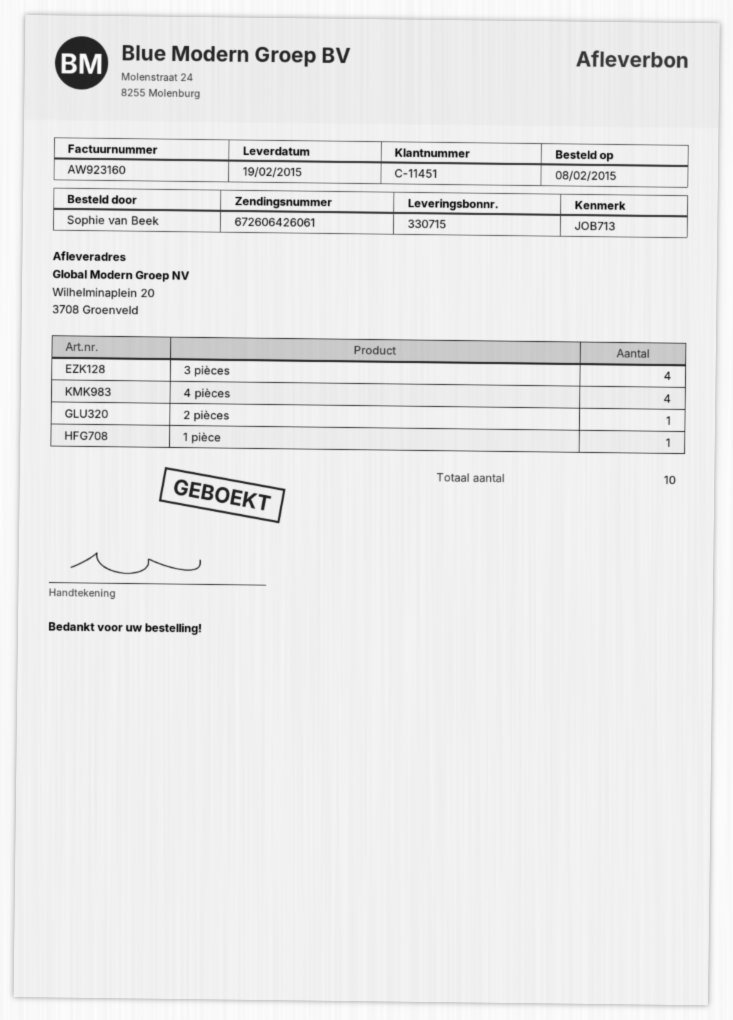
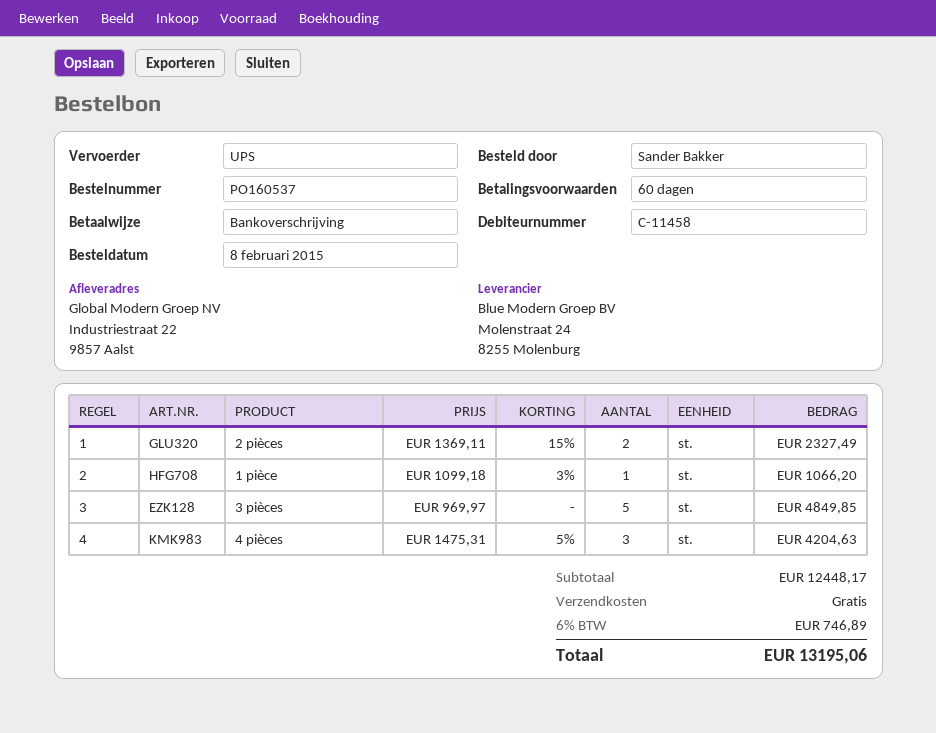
customer number: C-11451 -> C-11458
ordered by: Sophie van Beek -> Sander Bakker
ship to: Wilhelminaplein 20, 3708 Groenveld -> Industriestraat 22, 9857 Aalst
3 pièces: 4 -> 5
4 pièces: 4 -> 3
2 pièces: 1 -> 2

